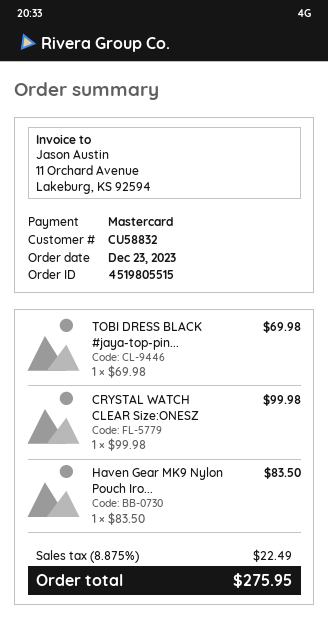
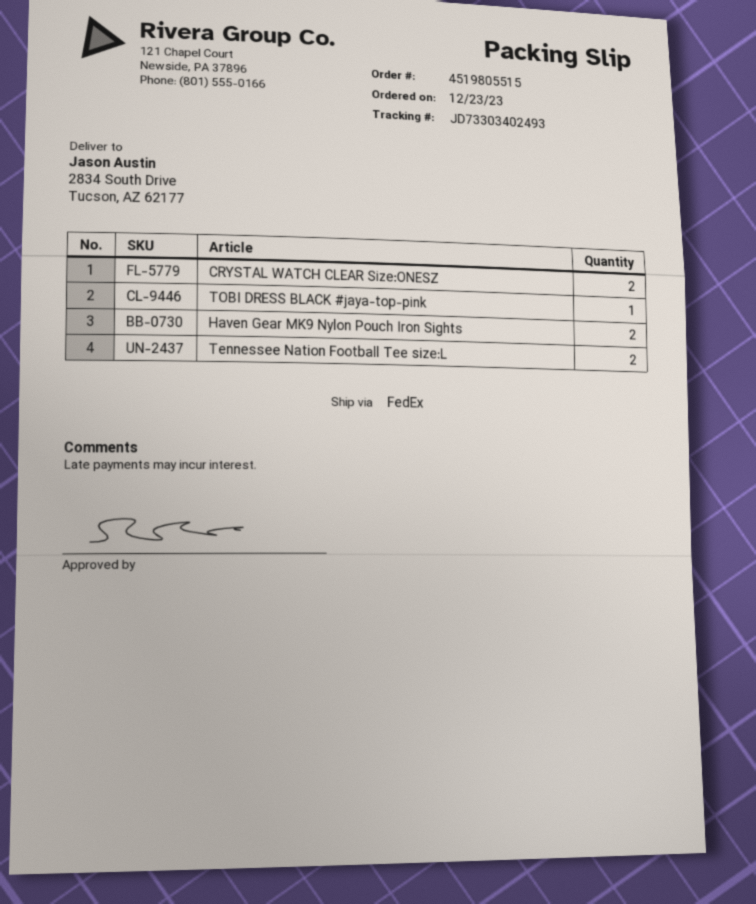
CRYSTAL WATCH CLEAR Size:ONESZ: 1 -> 2
Haven Gear MK9 Nylon Pouch Iro...: 1 -> 2
Tennessee Nation Football Tee size:L: none -> 2

